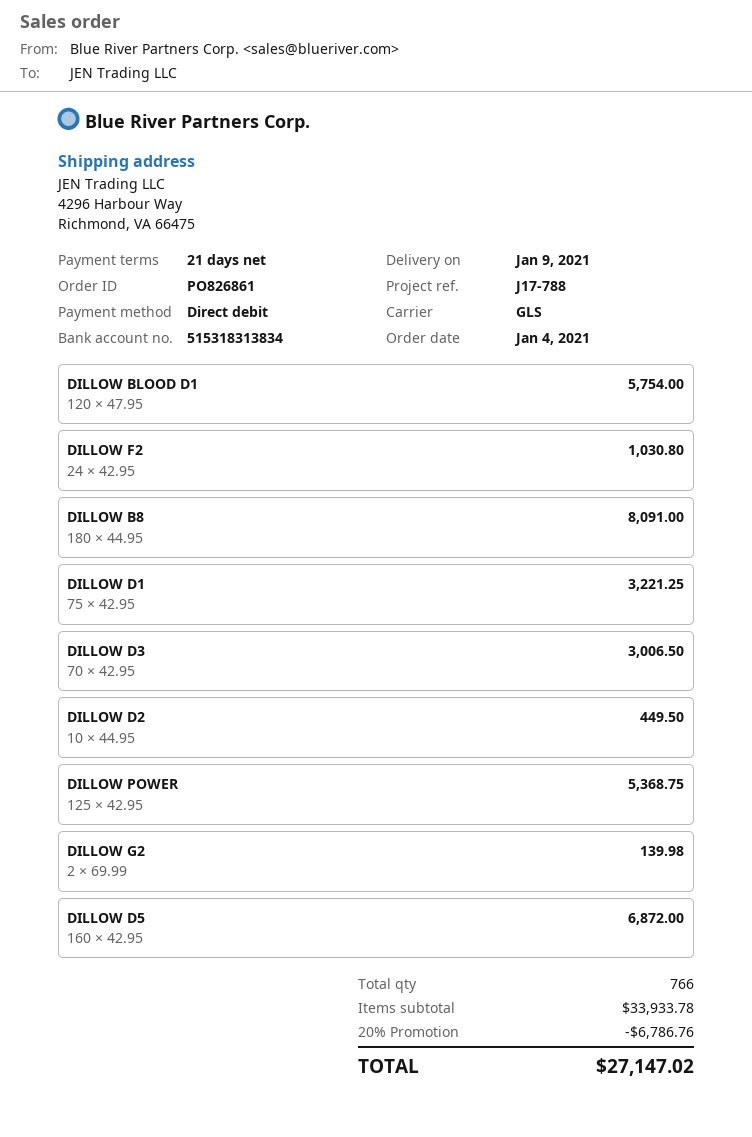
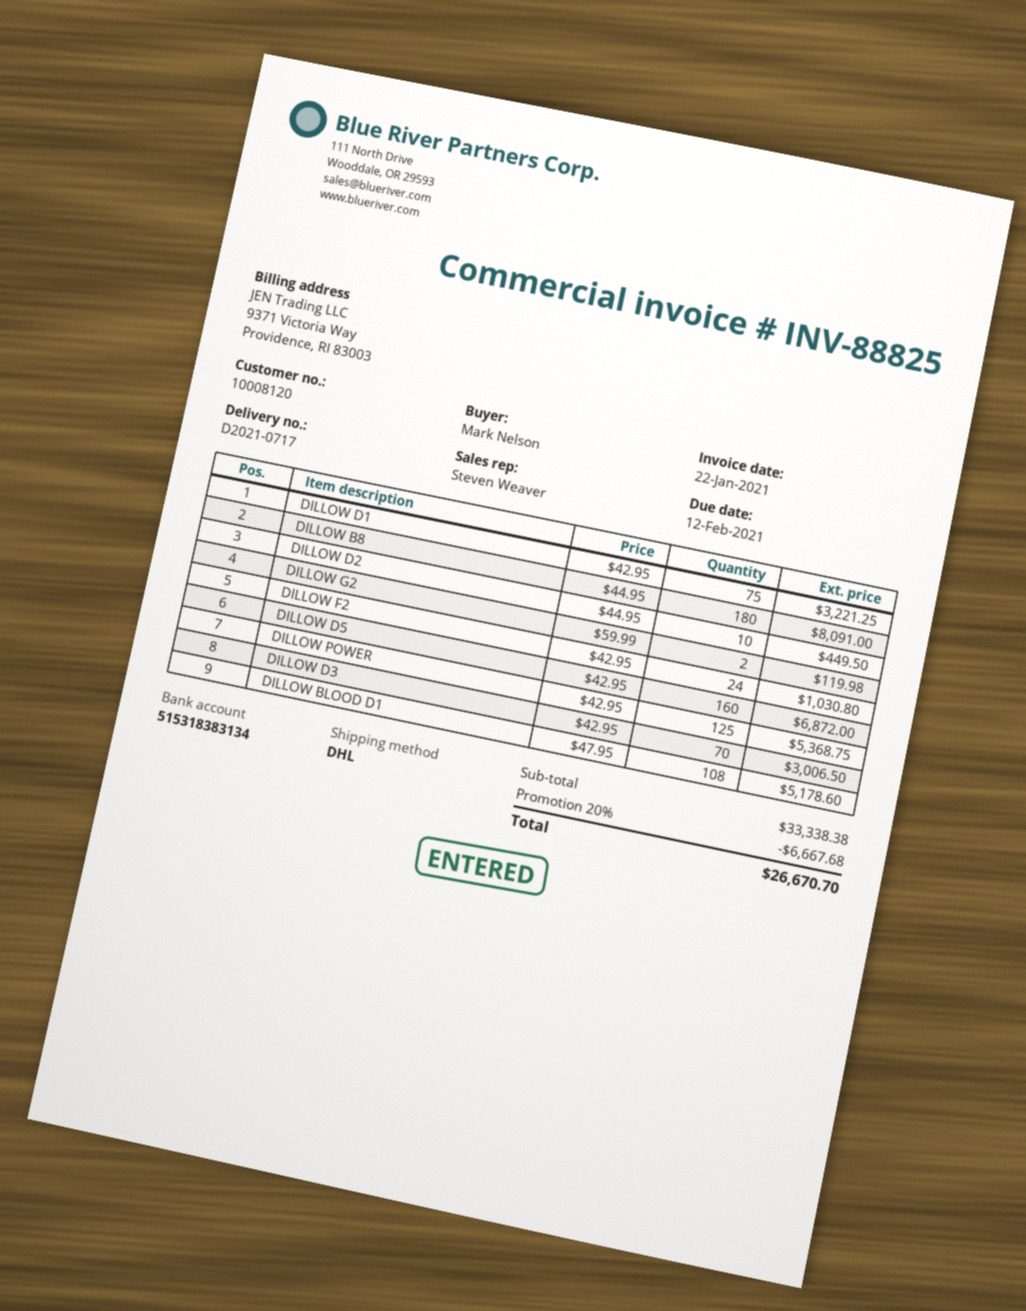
bank account: 515318313834 -> 515318383134
shipping method: GLS -> DHL
DILLOW BLOOD D1: 120 x 47.95 = 5754.00 -> 108 x 47.95 = 5178.60
DILLOW G2: 2 x 69.99 = 139.98 -> 2 x 59.99 = 119.98
subtotal: 33933.78 -> 33338.38
discount: 20% = 6786.76 -> 20% = 6667.68
total: 27147.02 -> 26670.70

